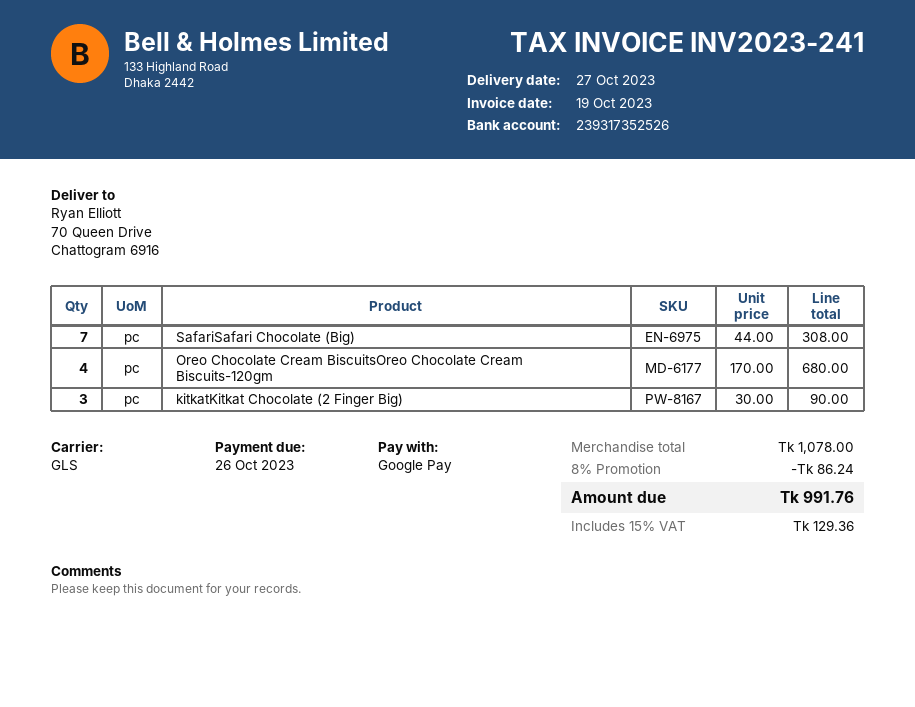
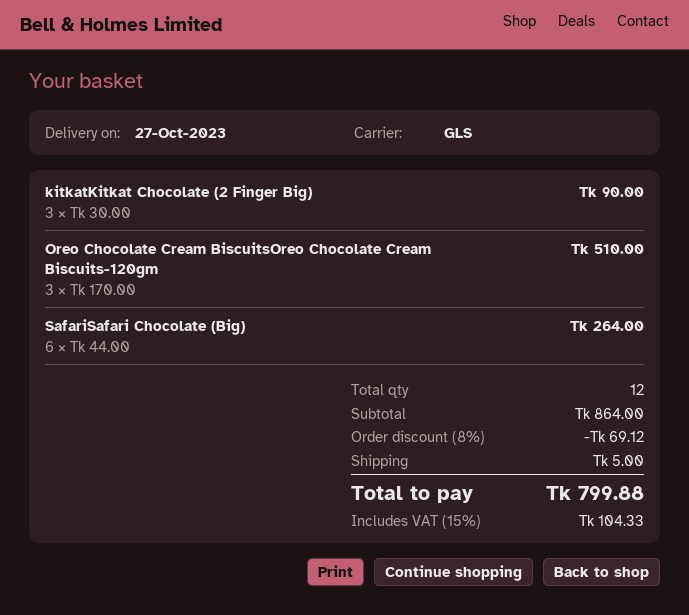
SafariSafari Chocolate (Big): 7 x 44.00 = 308.00 -> 6 x 44.00 = 264.00
Oreo Chocolate Cream BiscuitsOreo Chocolate Cream Biscuits-120gm: 4 x 170.00 = 680.00 -> 3 x 170.00 = 510.00
subtotal: 1078.00 -> 864.00
discount: 8% = 86.24 -> 8% = 69.12
shipping: none -> 5.00
tax: 15% = 129.36 -> 15% = 104.33
total: 991.76 -> 799.88

